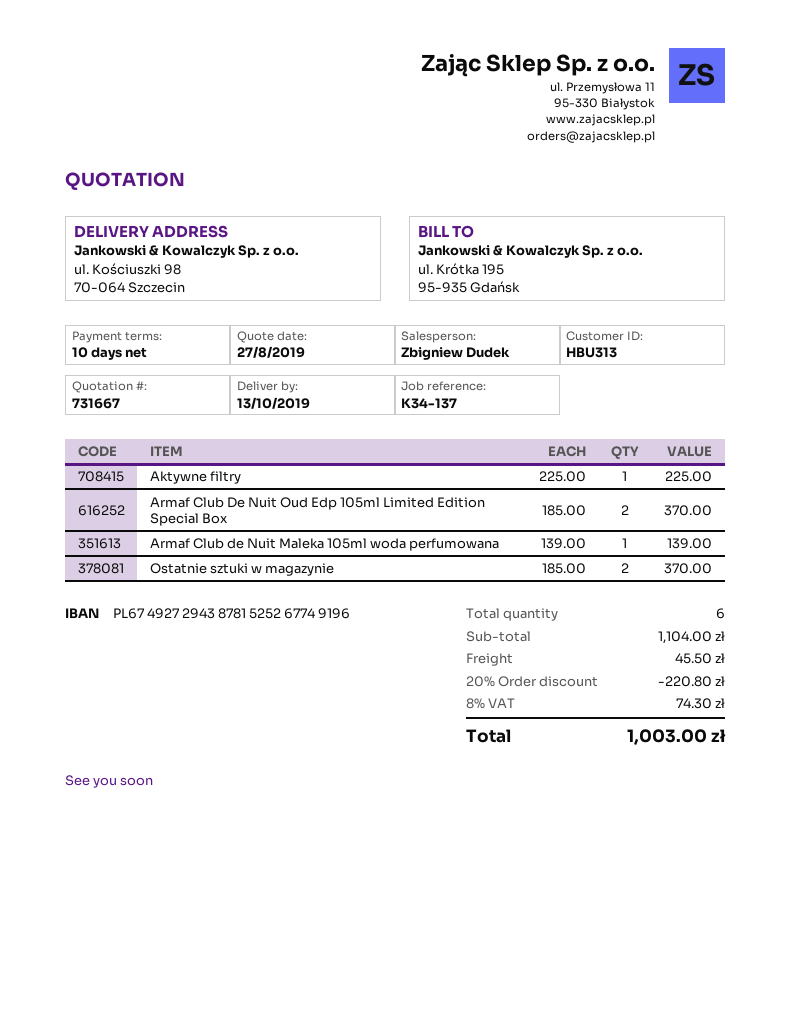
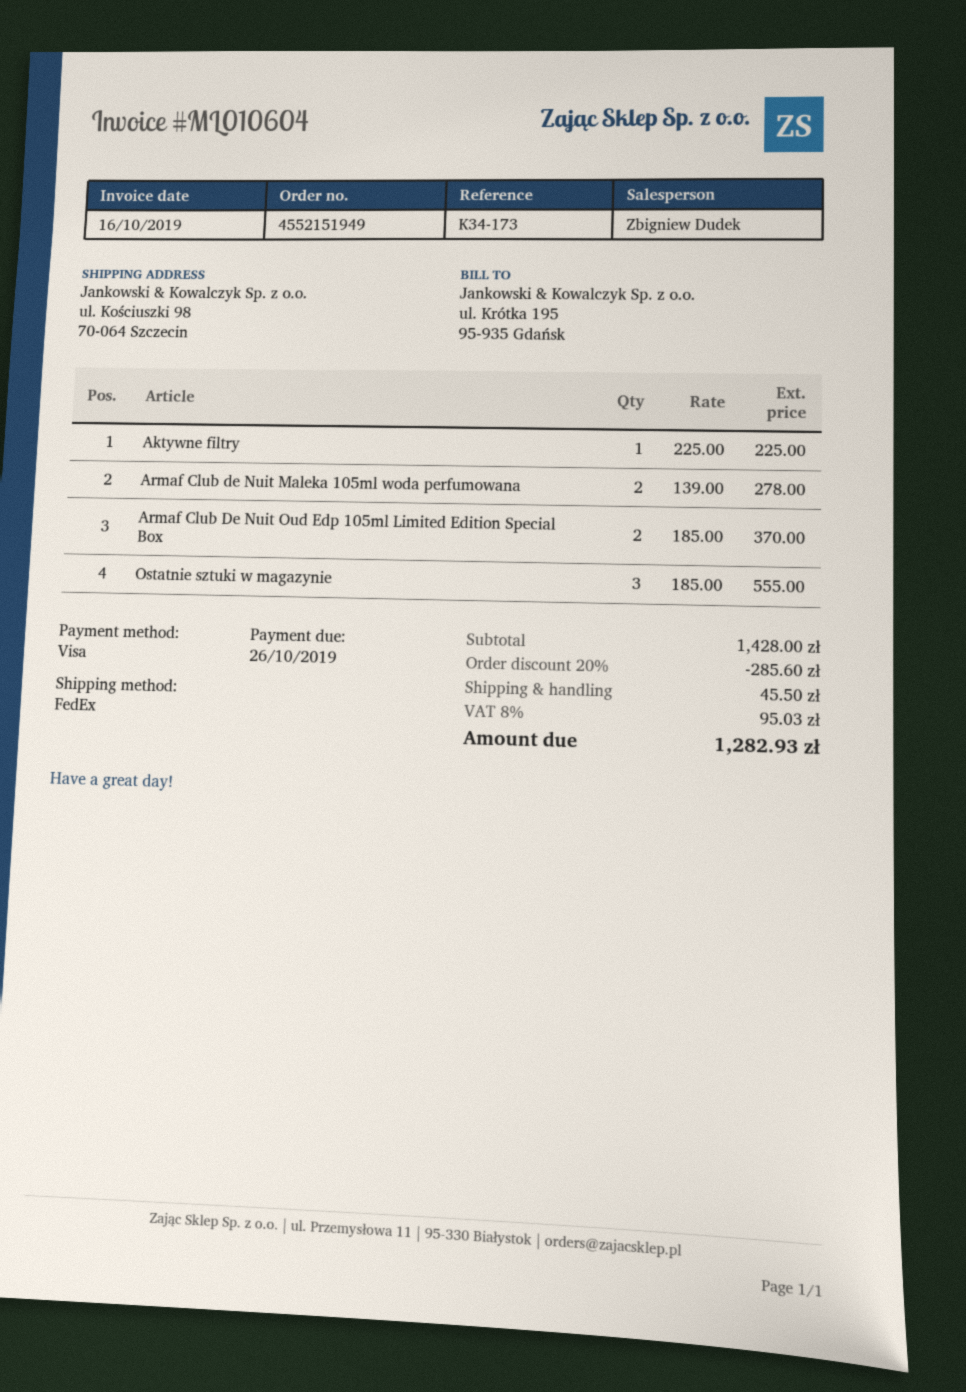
reference: K34-137 -> K34-173
Armaf Club de Nuit Maleka 105ml woda perfumowana: 1 x 139.00 = 139.00 -> 2 x 139.00 = 278.00
Ostatnie sztuki w magazynie: 2 x 185.00 = 370.00 -> 3 x 185.00 = 555.00
subtotal: 1104.00 -> 1428.00
discount: 20% = 220.80 -> 20% = 285.60
tax: 8% = 74.30 -> 8% = 95.03
total: 1003.00 -> 1282.93

